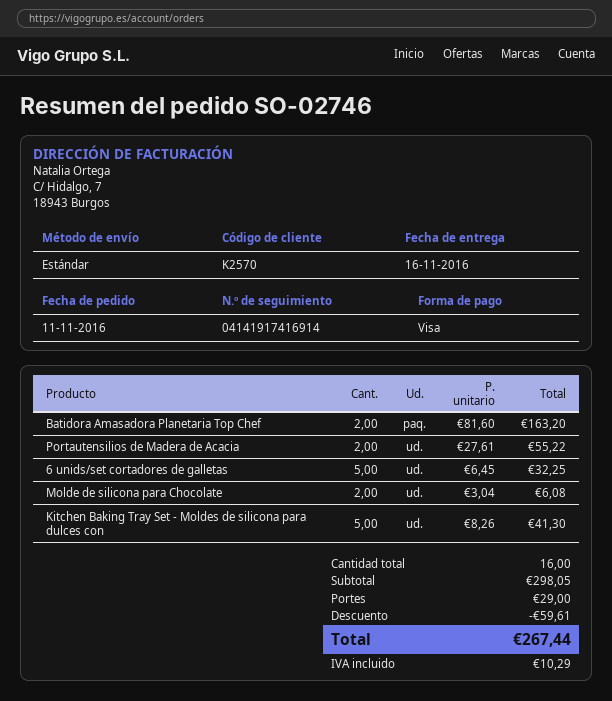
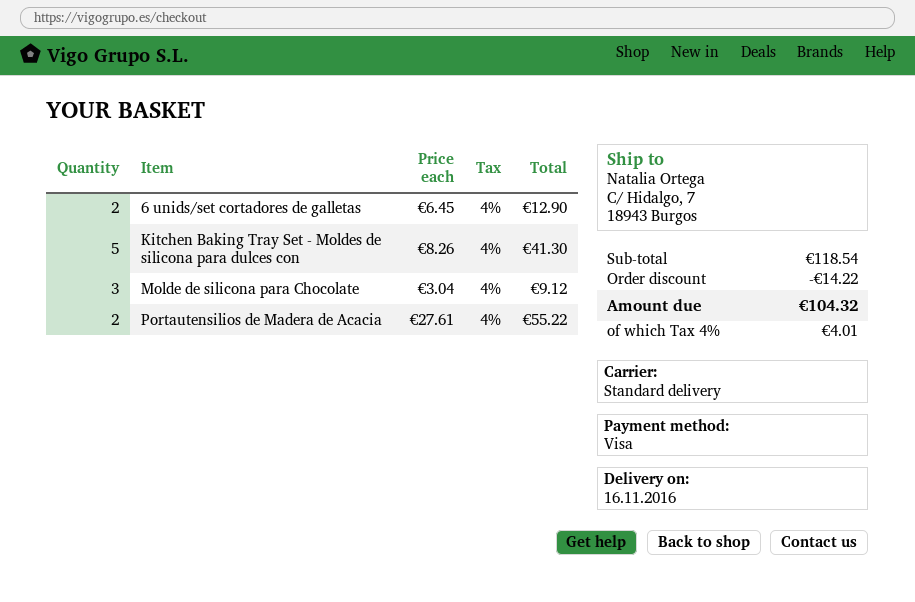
Batidora Amasadora Planetaria Top Chef: 2 x 81.60 = 163.20 -> none
6 unids/set cortadores de galletas: 5 x 6.45 = 32.25 -> 2 x 6.45 = 12.90
Molde de silicona para Chocolate: 2 x 3.04 = 6.08 -> 3 x 3.04 = 9.12
subtotal: 298.05 -> 118.54
discount: 59.61 -> 14.22
shipping: 29.00 -> none
tax: 10.29 -> 4.01
total: 267.44 -> 104.32

